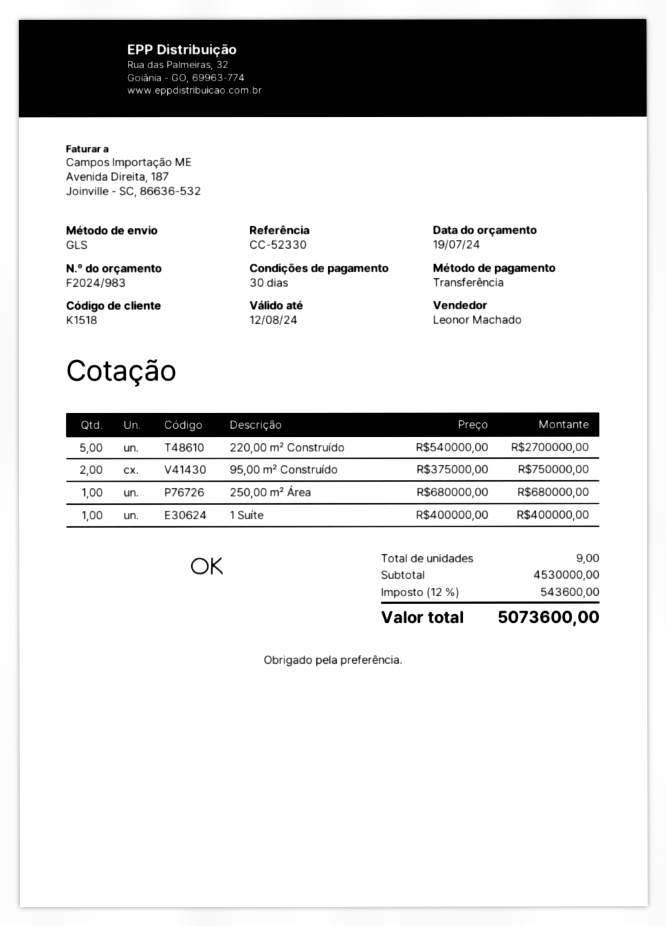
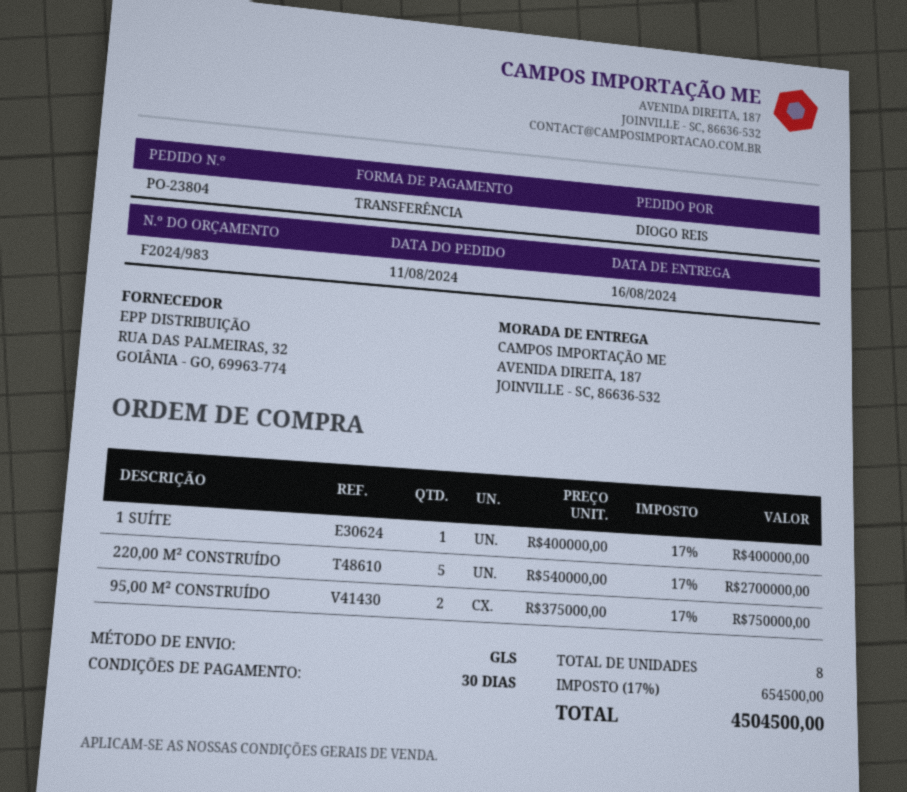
250,00 m² Área: 1 x 680000.00 = 680000.00 -> none
total quantity: 9 -> 8
tax: 12% = 543600.00 -> 17% = 654500.00
total: 5073600.00 -> 4504500.00

